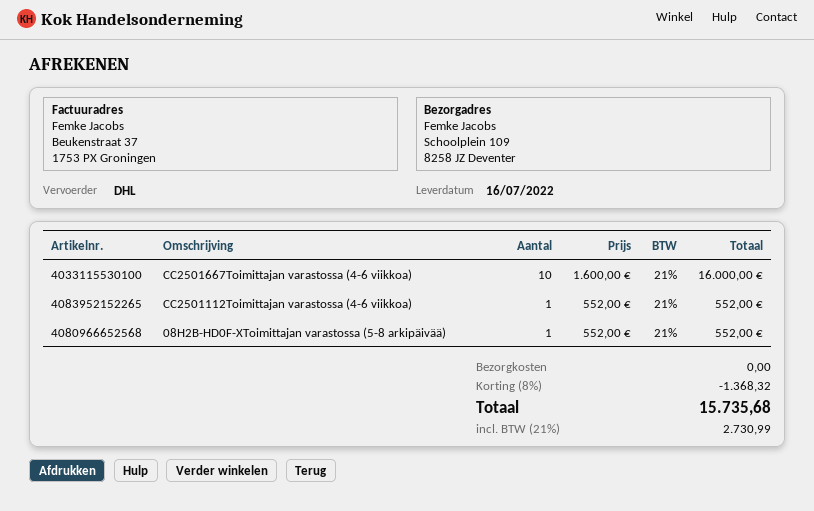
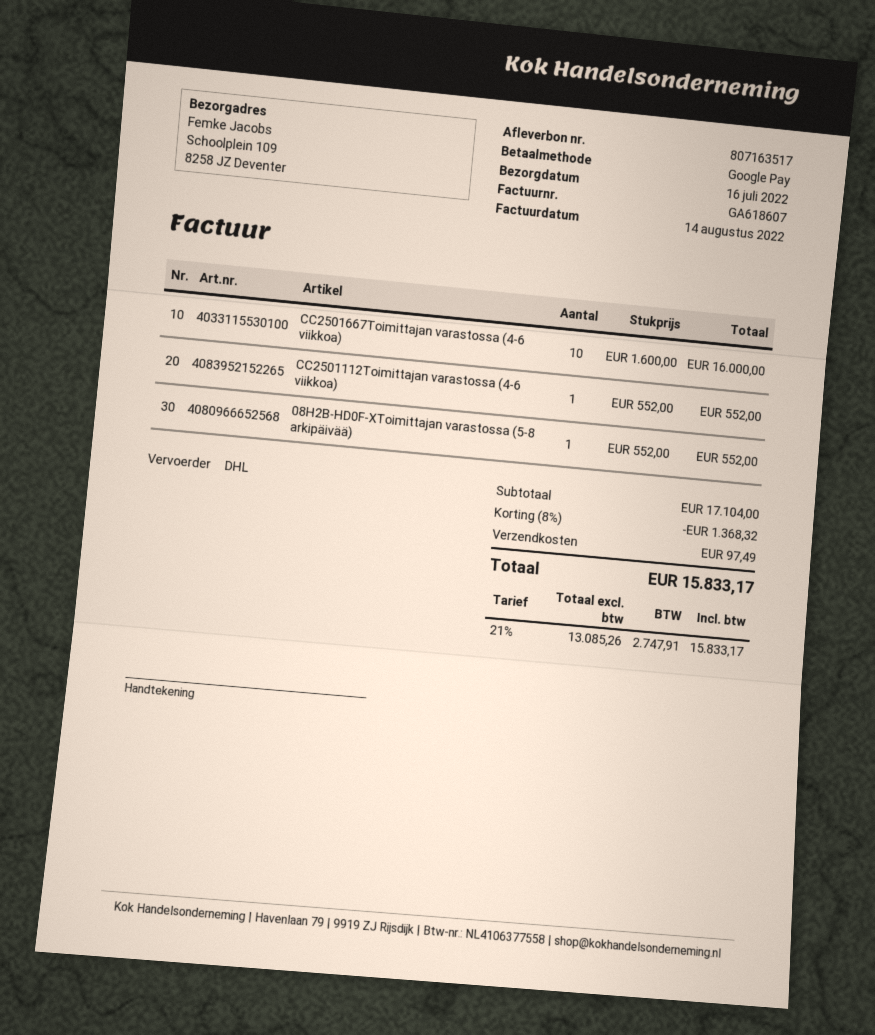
shipping: 0.00 -> 97.49
tax: 21% = 2730.99 -> 21% = 2747.91
total: 15735.68 -> 15833.17

